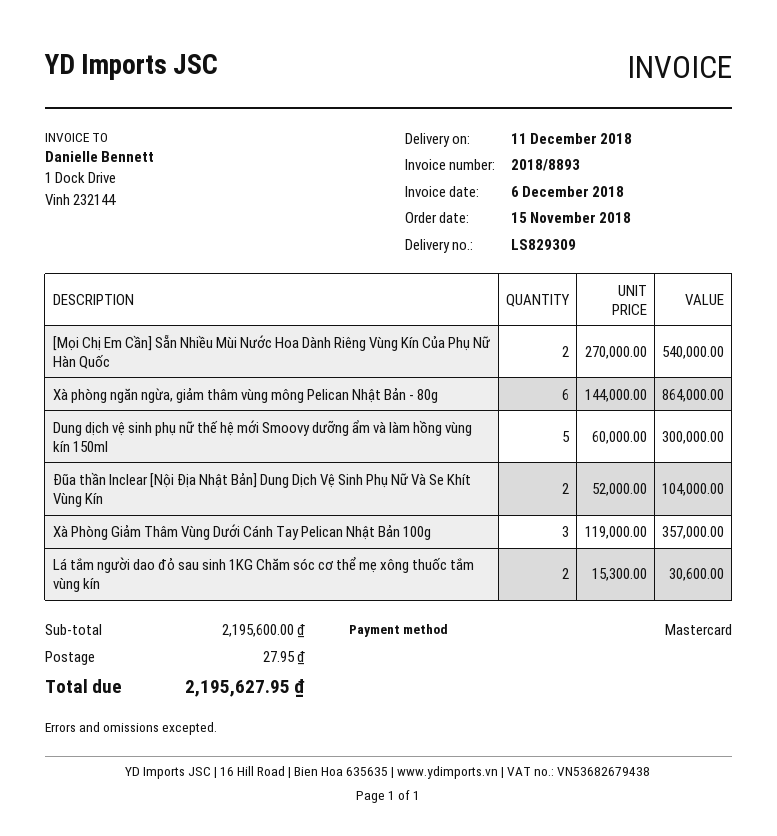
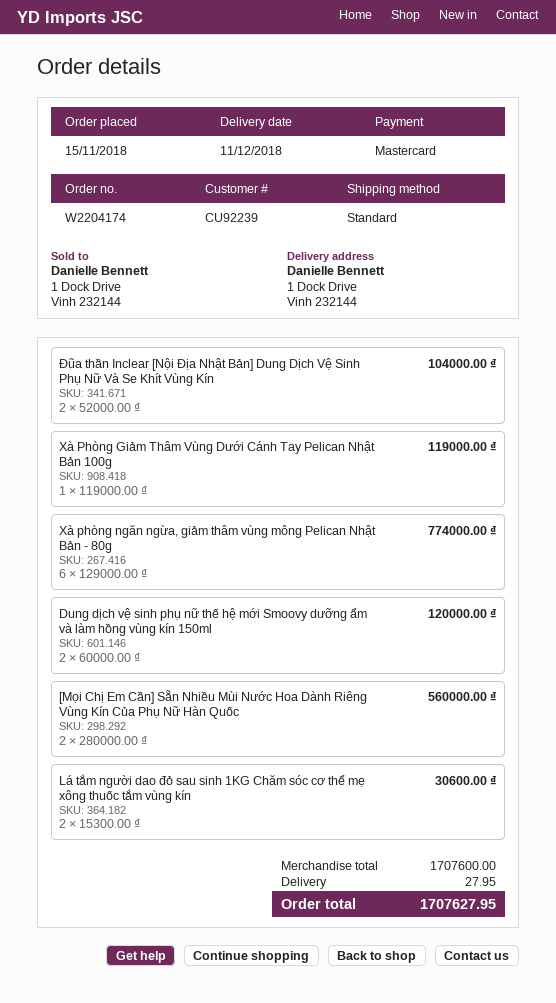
[Mọi Chị Em Cần] Sẵn Nhiều Mùi Nước Hoa Dành Riêng Vùng Kín Của Phụ Nữ Hàn Quốc: 2 x 270000.00 = 540000.00 -> 2 x 280000.00 = 560000.00
Xà phòng ngăn ngừa, giảm thâm vùng mông Pelican Nhật Bản - 80g: 6 x 144000.00 = 864000.00 -> 6 x 129000.00 = 774000.00
Dung dịch vệ sinh phụ nữ thế hệ mới Smoovy dưỡng ẩm và làm hồng vùng kín 150ml: 5 x 60000.00 = 300000.00 -> 2 x 60000.00 = 120000.00
Xà Phòng Giảm Thâm Vùng Dưới Cánh Tay Pelican Nhật Bản 100g: 3 x 119000.00 = 357000.00 -> 1 x 119000.00 = 119000.00
subtotal: 2195600.00 -> 1707600.00
total: 2195627.95 -> 1707627.95

